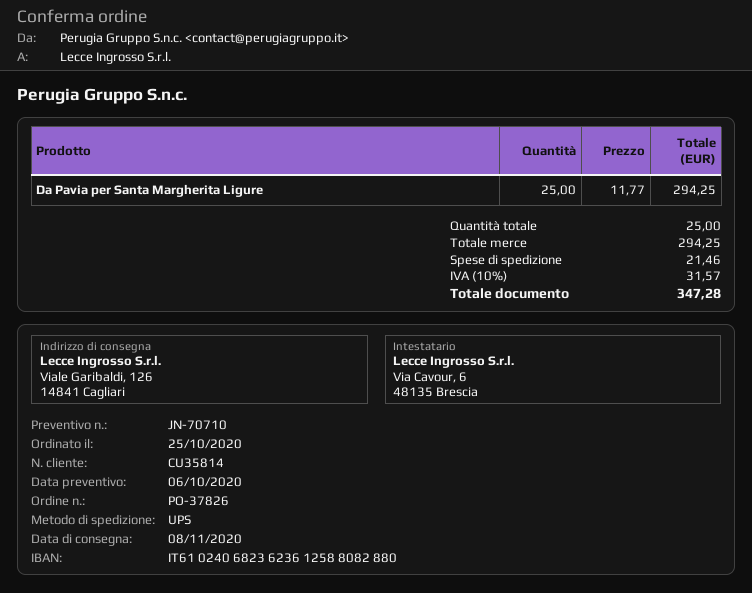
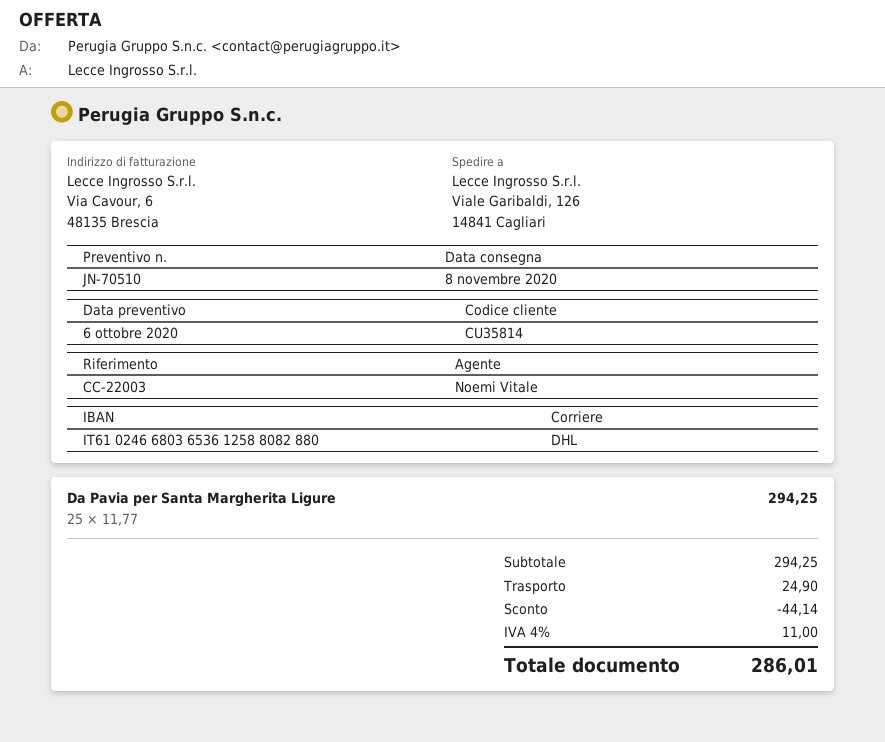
quote number: JN-70710 -> JN-70510
bank account: IT6102406823623612588082880 -> IT6102466803653612588082880
shipping method: UPS -> DHL
discount: none -> 44.14
shipping: 21.46 -> 24.90
tax: 10% = 31.57 -> 4% = 11.00
total: 347.28 -> 286.01

